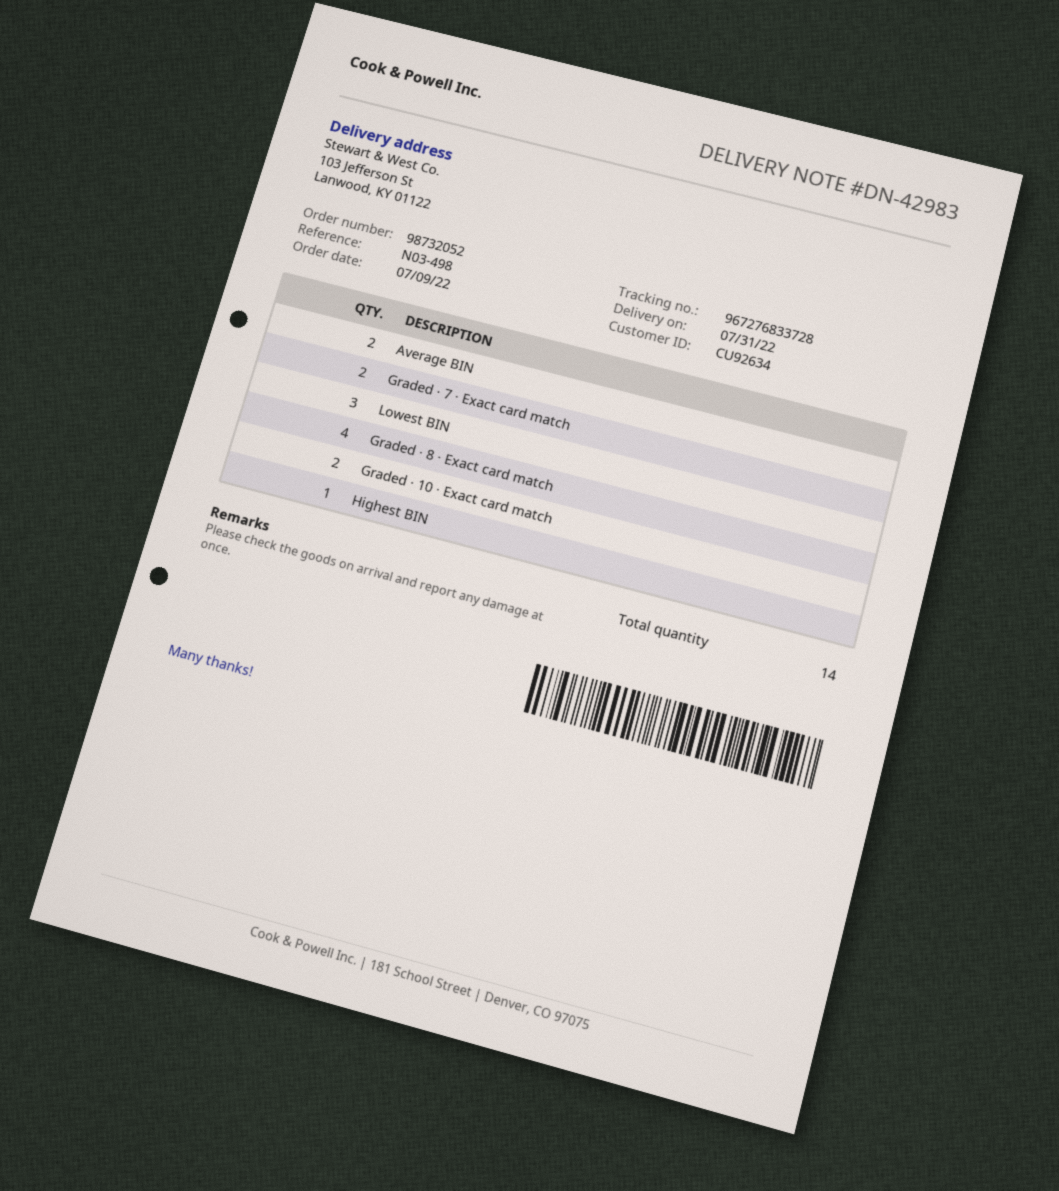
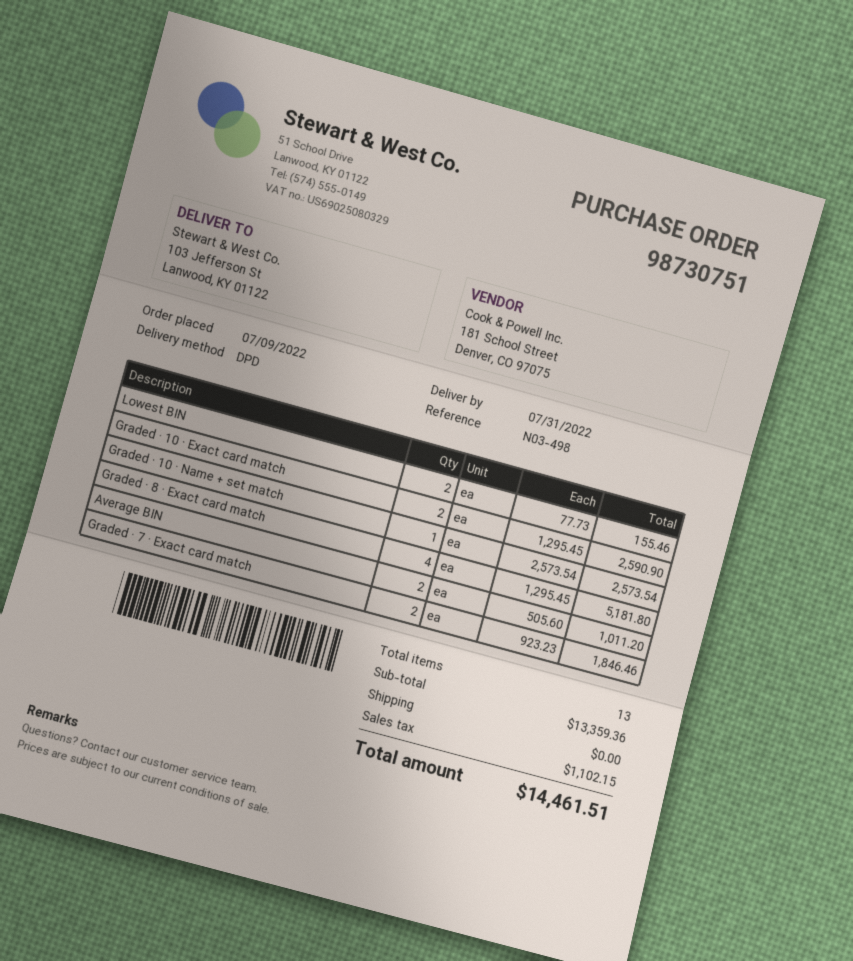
order number: 98732052 -> 98730751
Lowest BIN: 3 -> 2
Highest BIN: 1 -> none
Graded · 10 · Name + set match: none -> 1
total quantity: 14 -> 13

